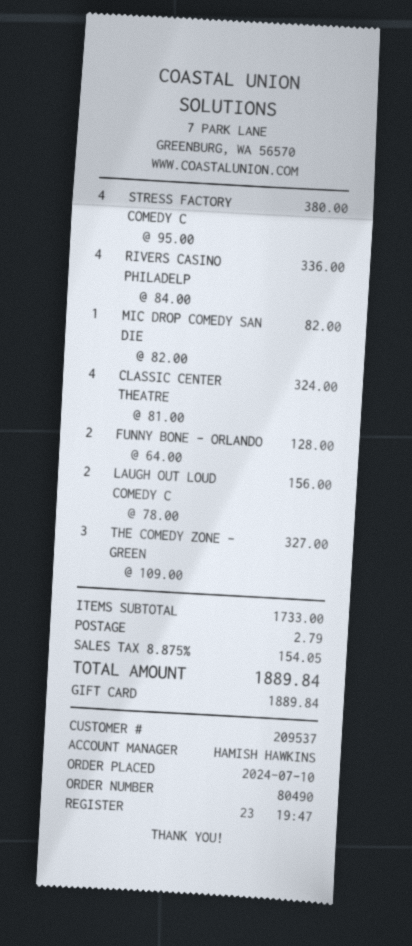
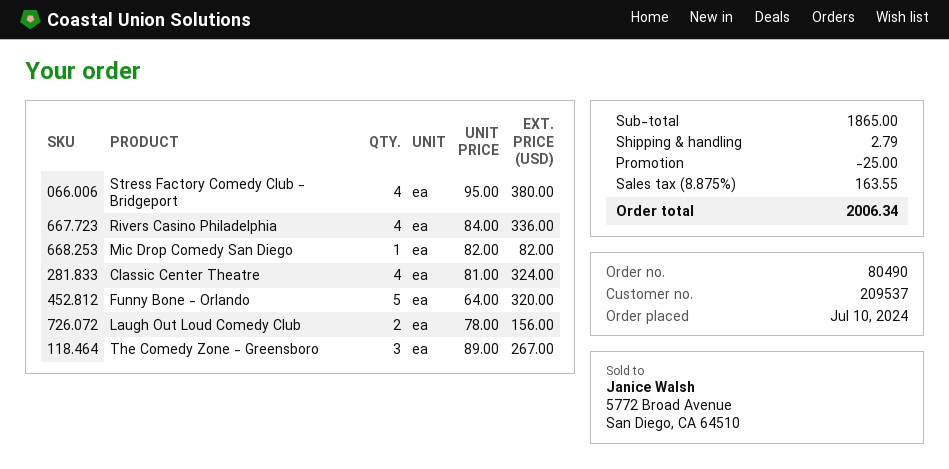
FUNNY BONE - ORLANDO: 2 x 64.00 = 128.00 -> 5 x 64.00 = 320.00
THE COMEDY ZONE - GREEN: 3 x 109.00 = 327.00 -> 3 x 89.00 = 267.00
subtotal: 1733.00 -> 1865.00
discount: none -> 25.00
tax: 8.875% = 154.05 -> 8.875% = 163.55
total: 1889.84 -> 2006.34

